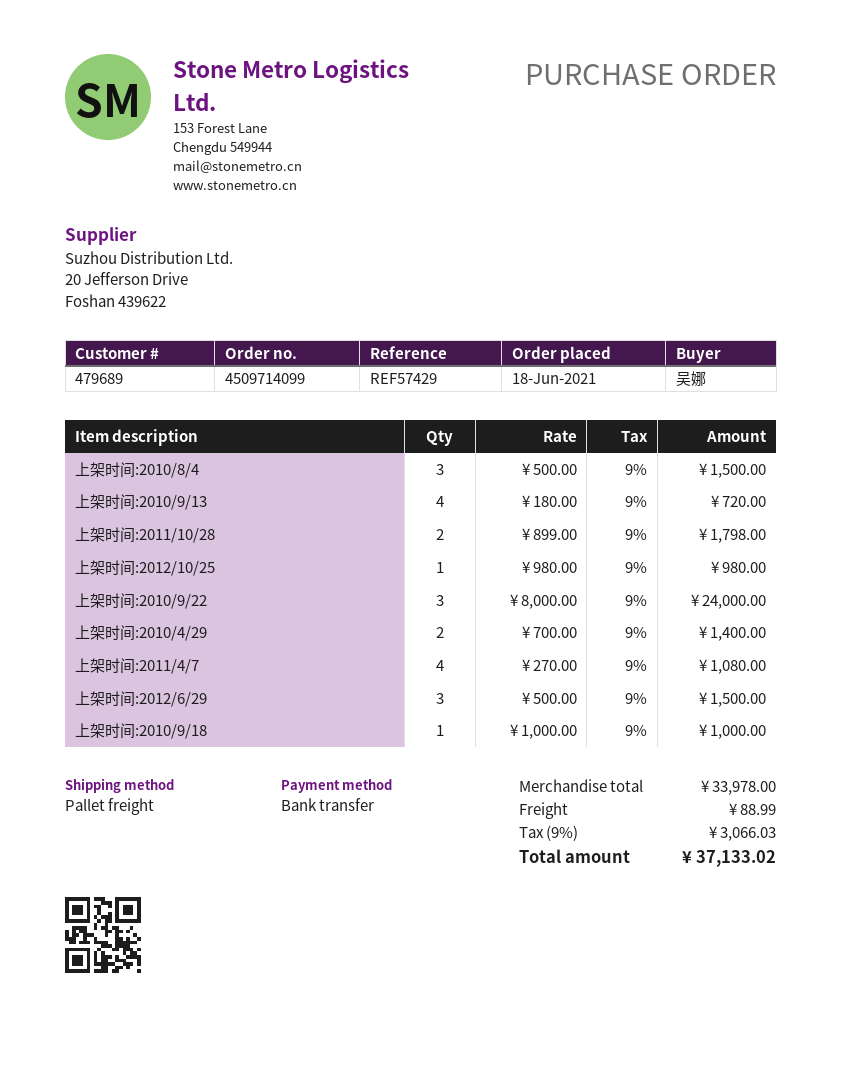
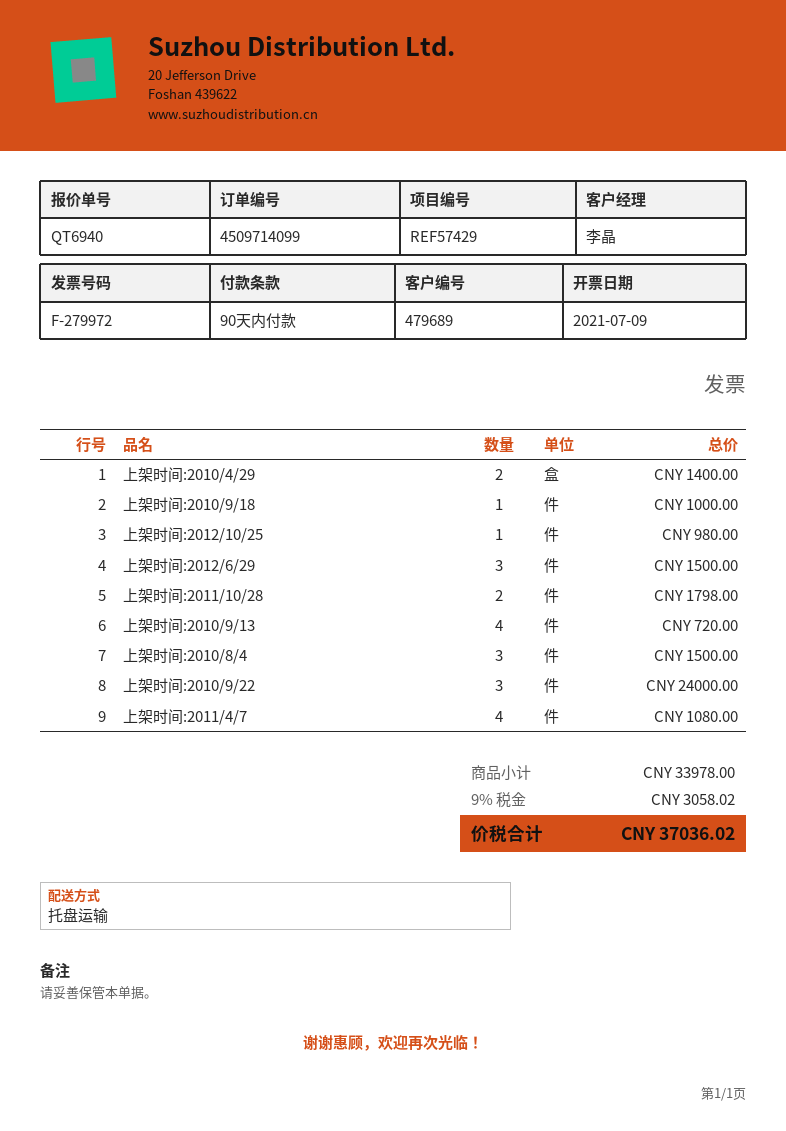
shipping: 88.99 -> none
tax: 9% = 3066.03 -> 9% = 3058.02
total: 37133.02 -> 37036.02

